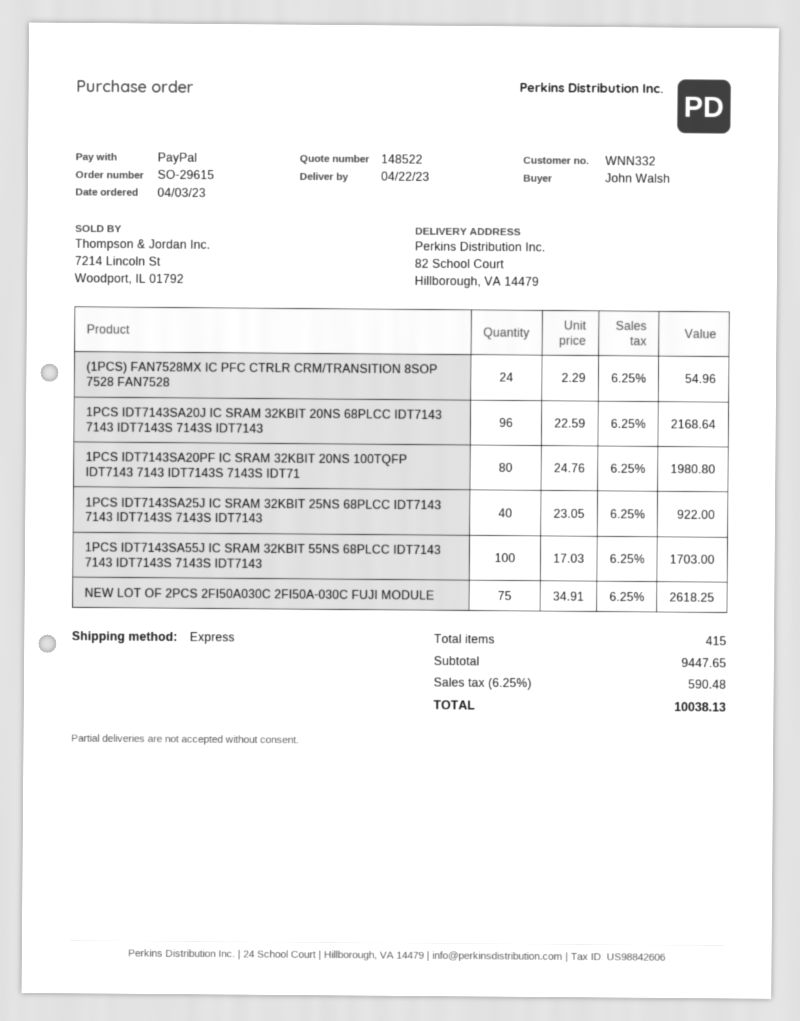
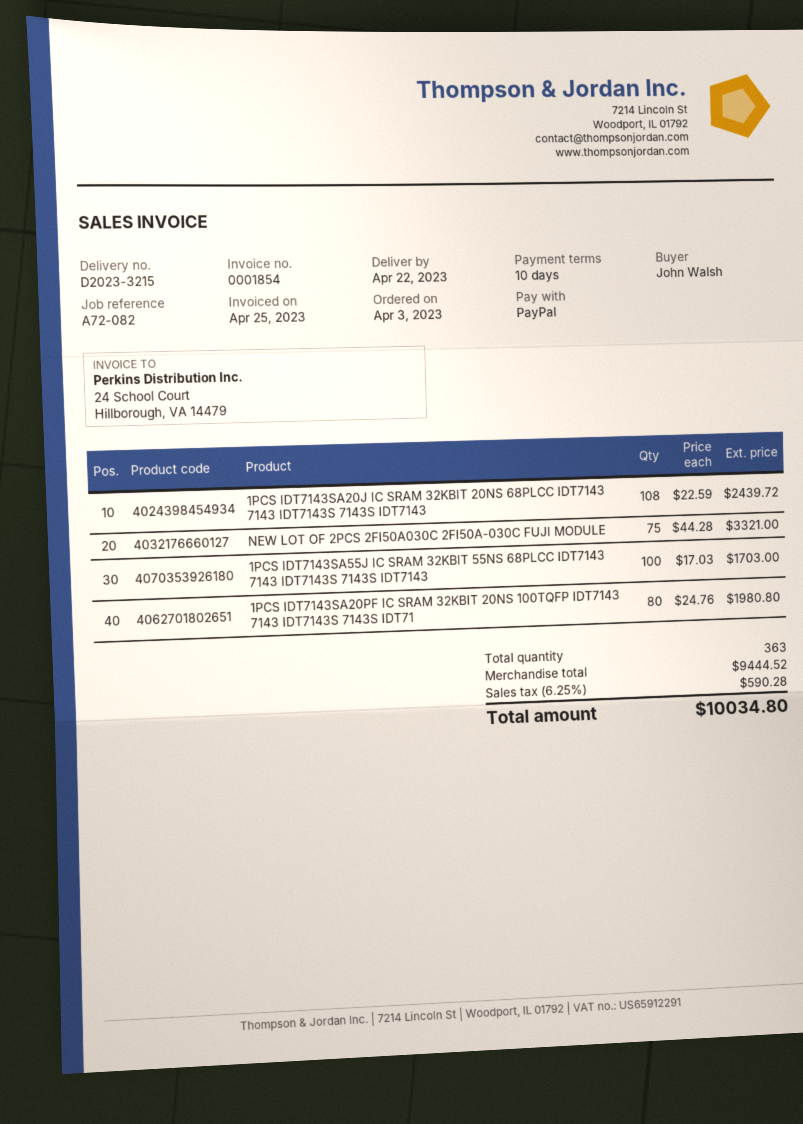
(1PCS) FAN7528MX IC PFC CTRLR CRM/TRANSITION 8SOP 7528 FAN7528: 24 x 2.29 = 54.96 -> none
1PCS IDT7143SA20J IC SRAM 32KBIT 20NS 68PLCC IDT7143 7143 IDT7143S 7143S IDT7143: 96 x 22.59 = 2168.64 -> 108 x 22.59 = 2439.72
1PCS IDT7143SA25J IC SRAM 32KBIT 25NS 68PLCC IDT7143 7143 IDT7143S 7143S IDT7143: 40 x 23.05 = 922.00 -> none
NEW LOT OF 2PCS 2FI50A030C 2FI50A-030C FUJI MODULE: 75 x 34.91 = 2618.25 -> 75 x 44.28 = 3321.00
total quantity: 415 -> 363
subtotal: 9447.65 -> 9444.52
tax: 6.25% = 590.48 -> 6.25% = 590.28
total: 10038.13 -> 10034.80

